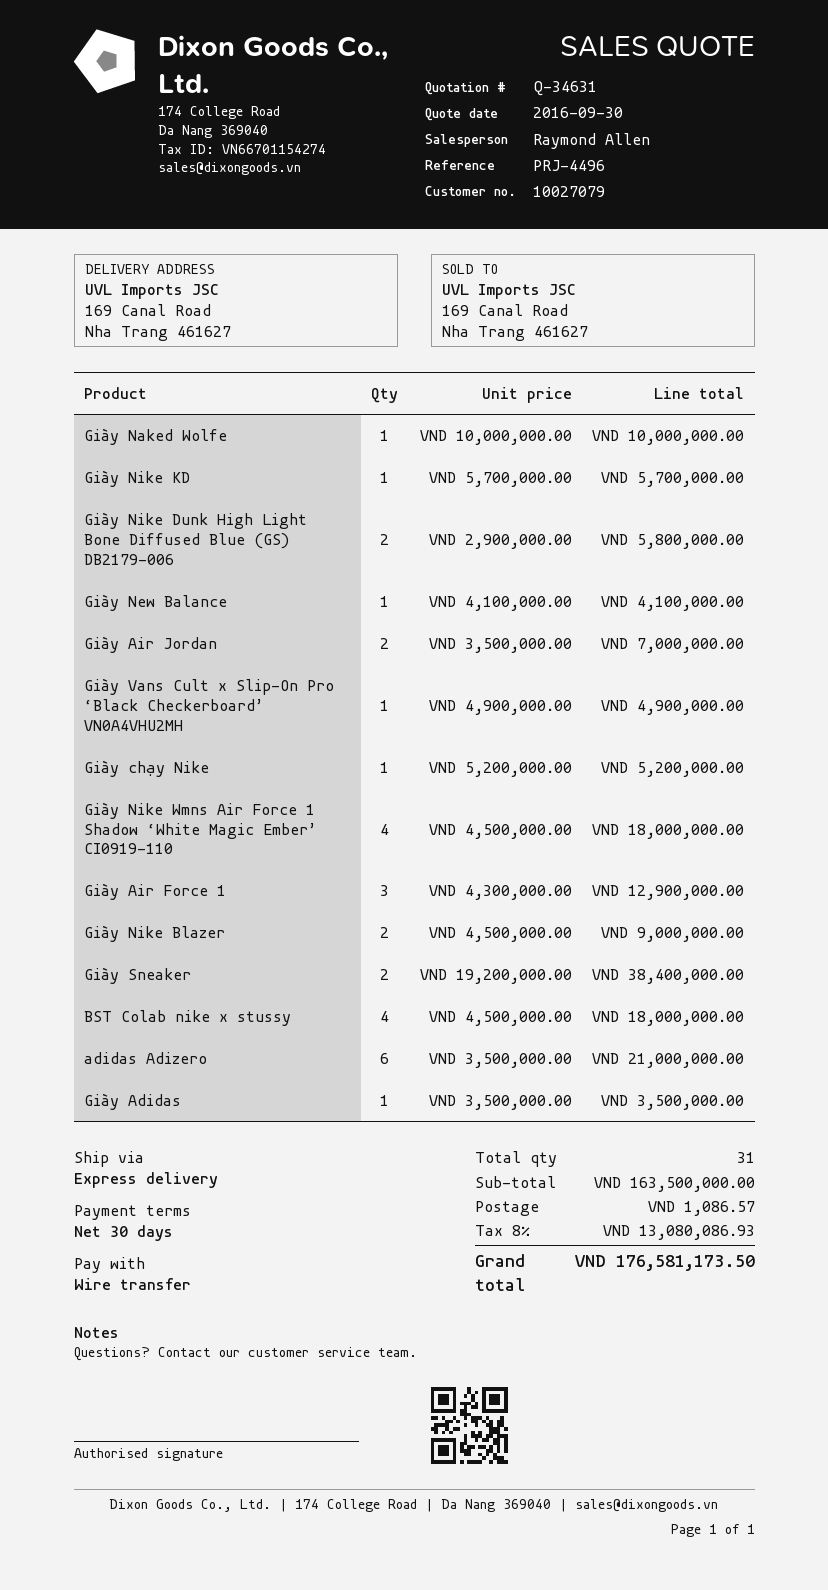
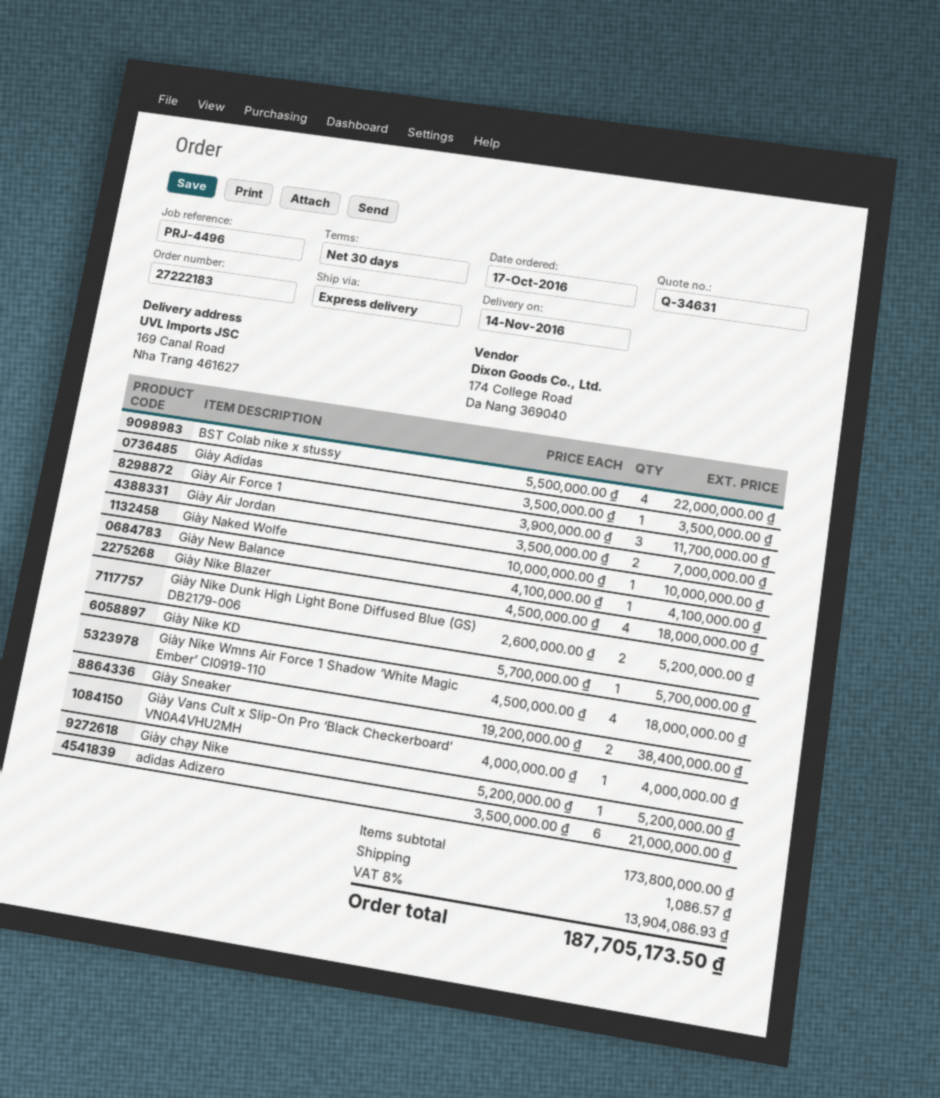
Giày Nike Dunk High Light Bone Diffused Blue (GS) DB2179-006: 2 x 2900000.00 = 5800000.00 -> 2 x 2600000.00 = 5200000.00
Giày Vans Cult x Slip-On Pro ‘Black Checkerboard’ VN0A4VHU2MH: 1 x 4900000.00 = 4900000.00 -> 1 x 4000000.00 = 4000000.00
Giày Air Force 1: 3 x 4300000.00 = 12900000.00 -> 3 x 3900000.00 = 11700000.00
Giày Nike Blazer: 2 x 4500000.00 = 9000000.00 -> 4 x 4500000.00 = 18000000.00
BST Colab nike x stussy: 4 x 4500000.00 = 18000000.00 -> 4 x 5500000.00 = 22000000.00
subtotal: 163500000.00 -> 173800000.00
tax: 8% = 13080086.93 -> 8% = 13904086.93
total: 176581173.50 -> 187705173.50

